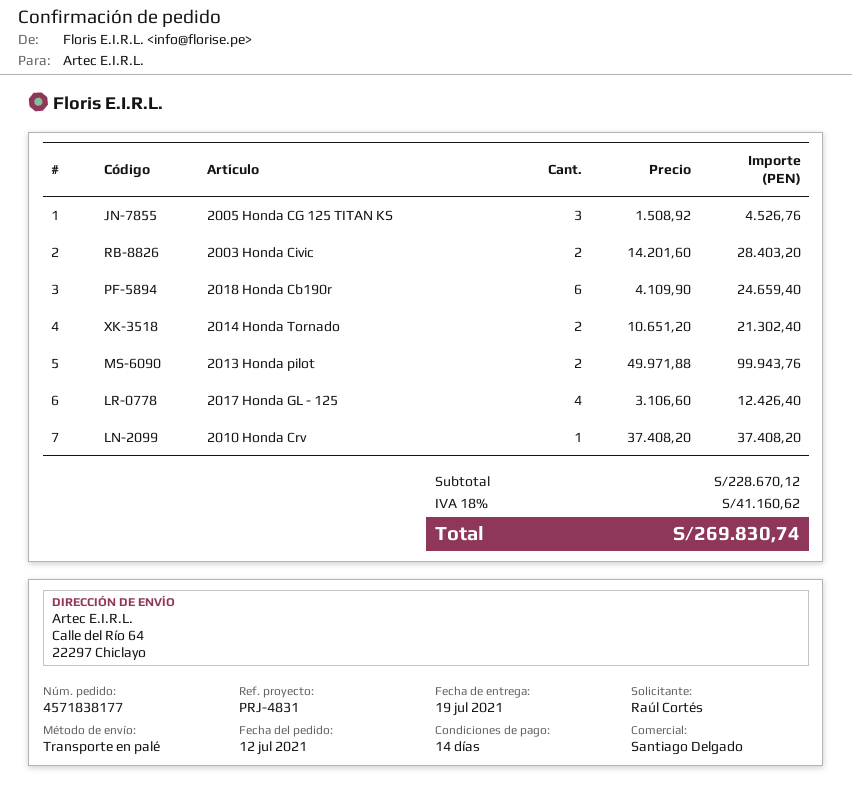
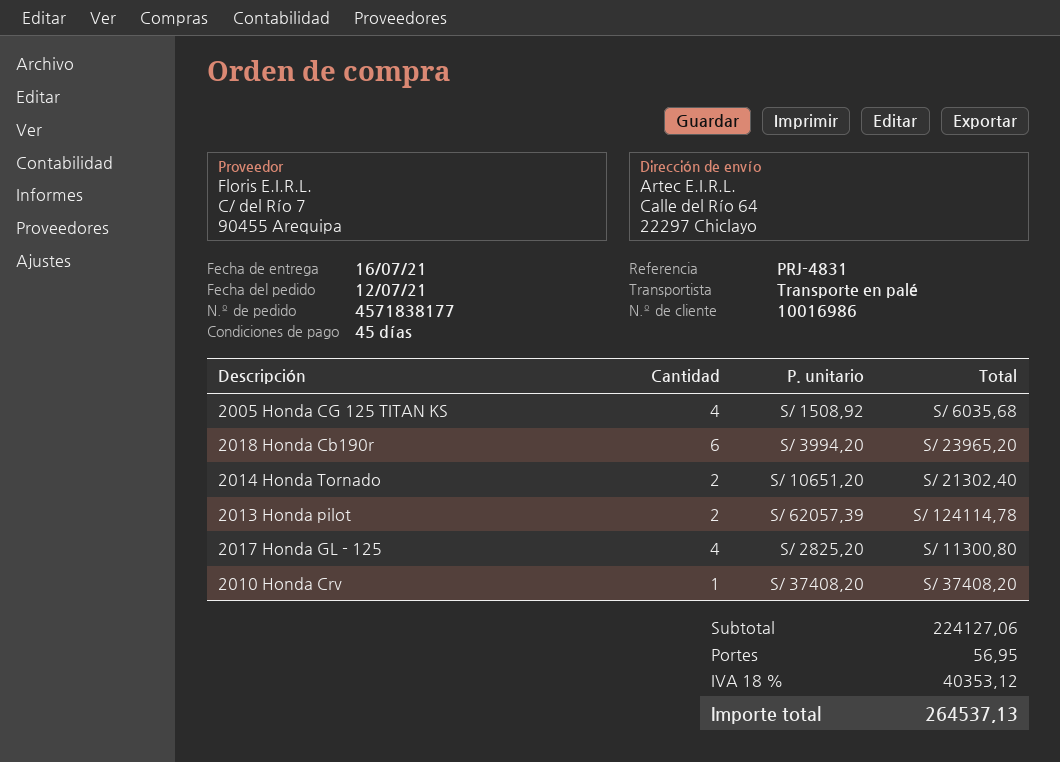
delivery date: 2021-07-19 -> 2021-07-16
payment terms: 14 days -> 45 days
2005 Honda CG 125 TITAN KS: 3 x 1508.92 = 4526.76 -> 4 x 1508.92 = 6035.68
2003 Honda Civic: 2 x 14201.60 = 28403.20 -> none
2018 Honda Cb190r: 6 x 4109.90 = 24659.40 -> 6 x 3994.20 = 23965.20
2013 Honda pilot: 2 x 49971.88 = 99943.76 -> 2 x 62057.39 = 124114.78
2017 Honda GL - 125: 4 x 3106.60 = 12426.40 -> 4 x 2825.20 = 11300.80
subtotal: 228670.12 -> 224127.06
shipping: none -> 56.95
tax: 18% = 41160.62 -> 18% = 40353.12
total: 269830.74 -> 264537.13

